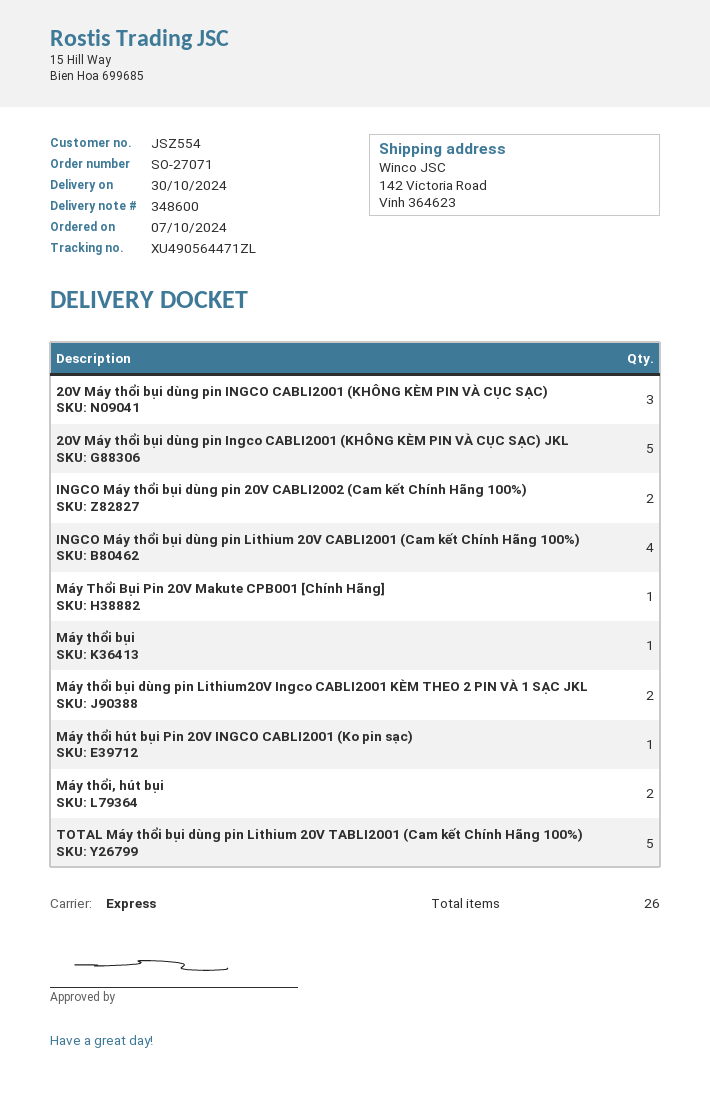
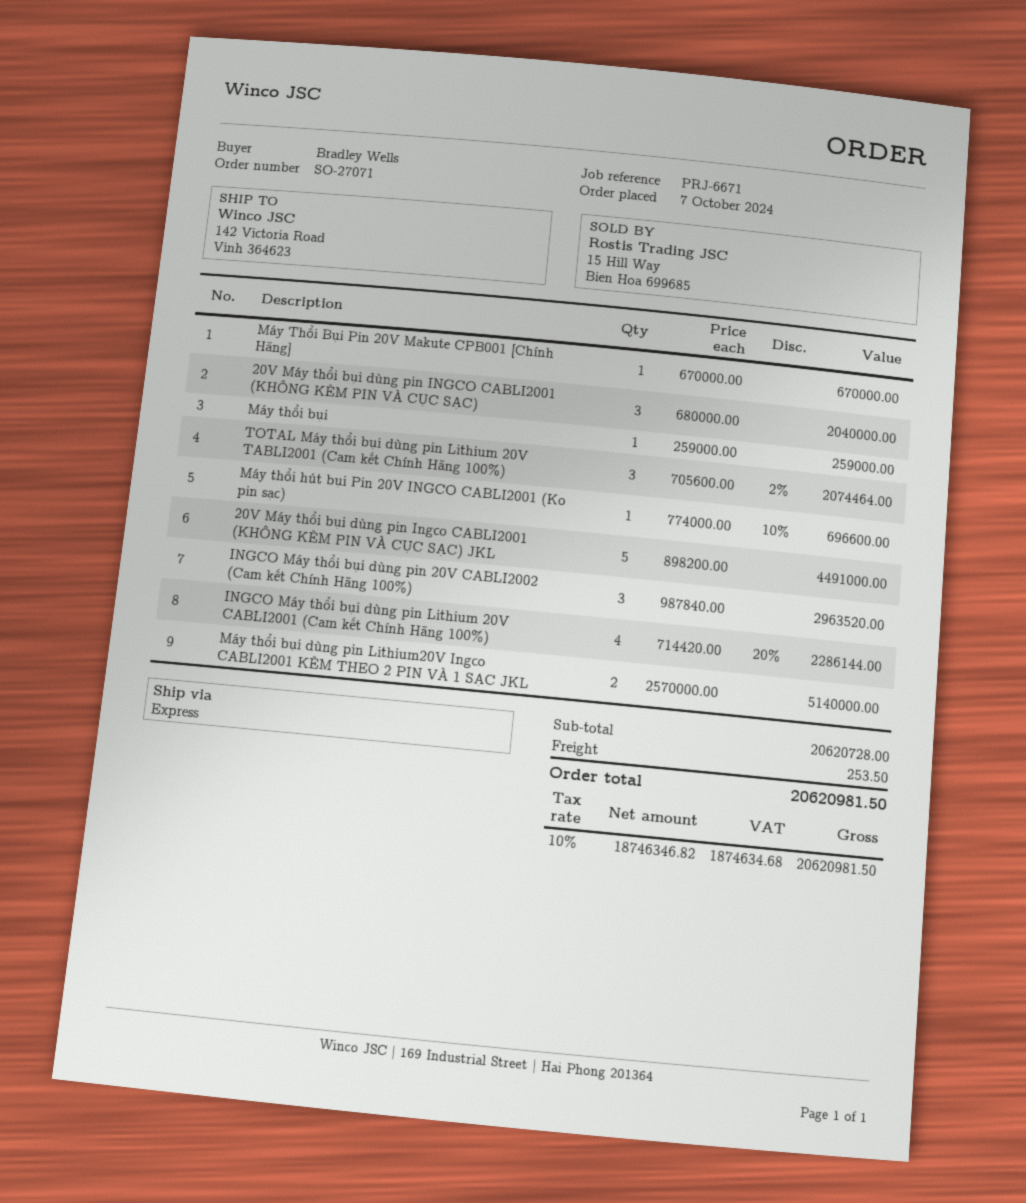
INGCO Máy thổi bụi dùng pin 20V CABLI2002 (Cam kết Chính Hãng 100%): 2 -> 3
Máy thổi, hút bụi: 2 -> none
TOTAL Máy thổi bụi dùng pin Lithium 20V TABLI2001 (Cam kết Chính Hãng 100%): 5 -> 3

